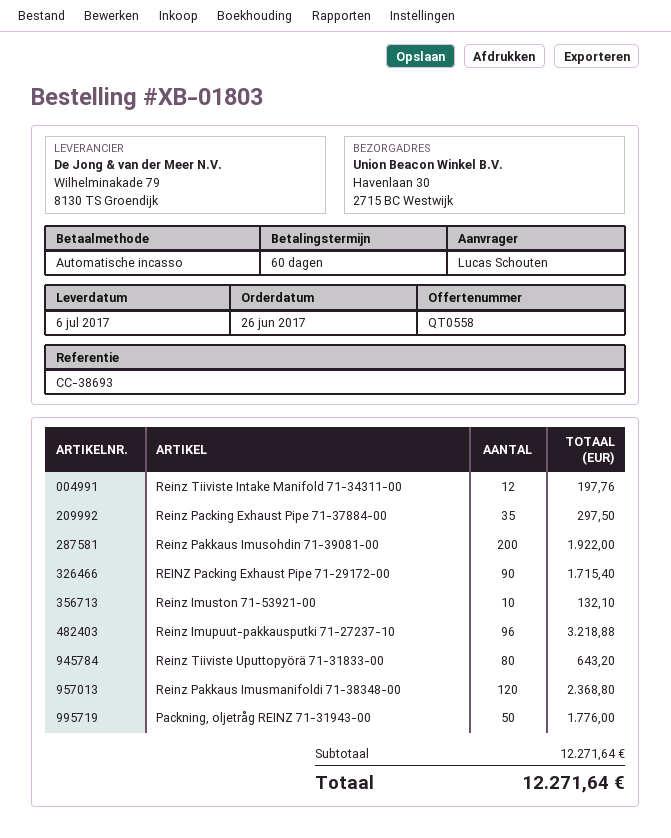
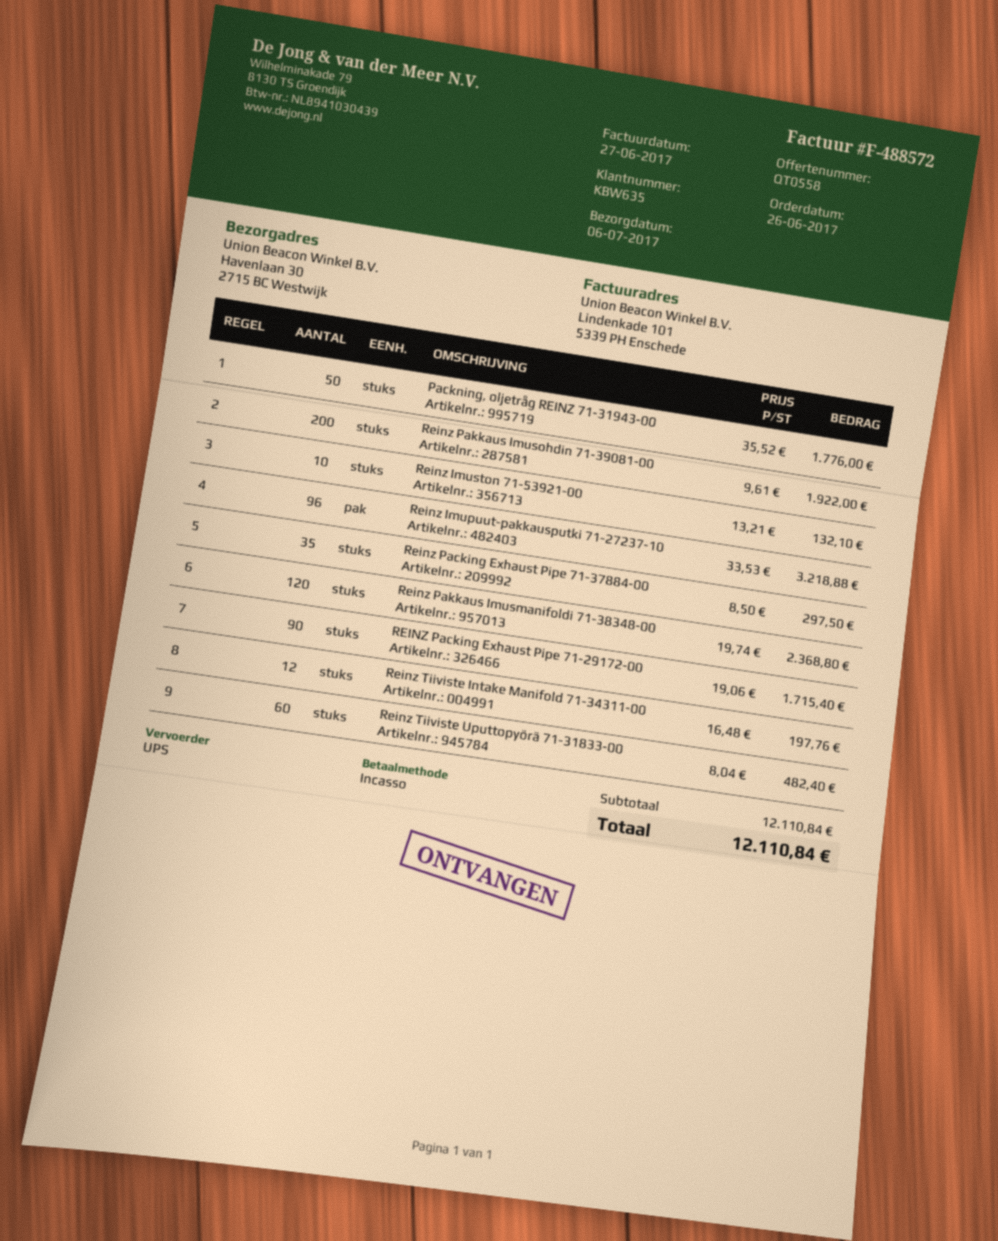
Reinz Tiiviste Uputtopyörä 71-31833-00: 80 for 643.20 -> 60 for 482.40
subtotal: 12271.64 -> 12110.84
total: 12271.64 -> 12110.84

